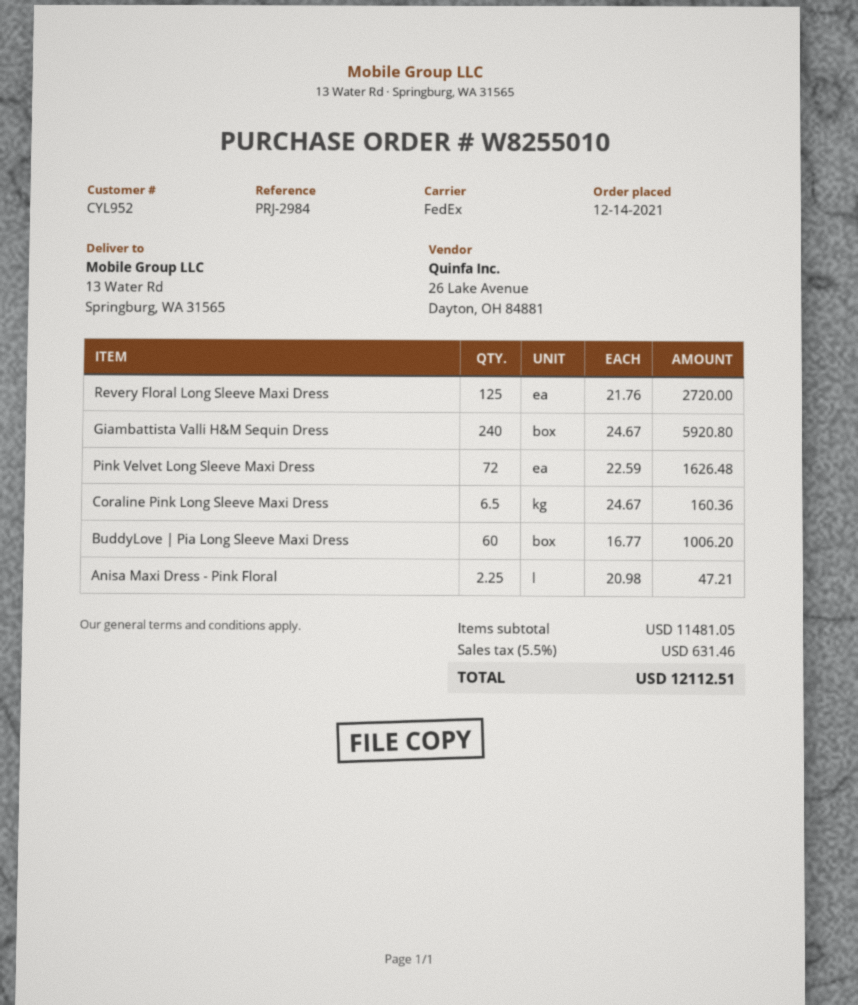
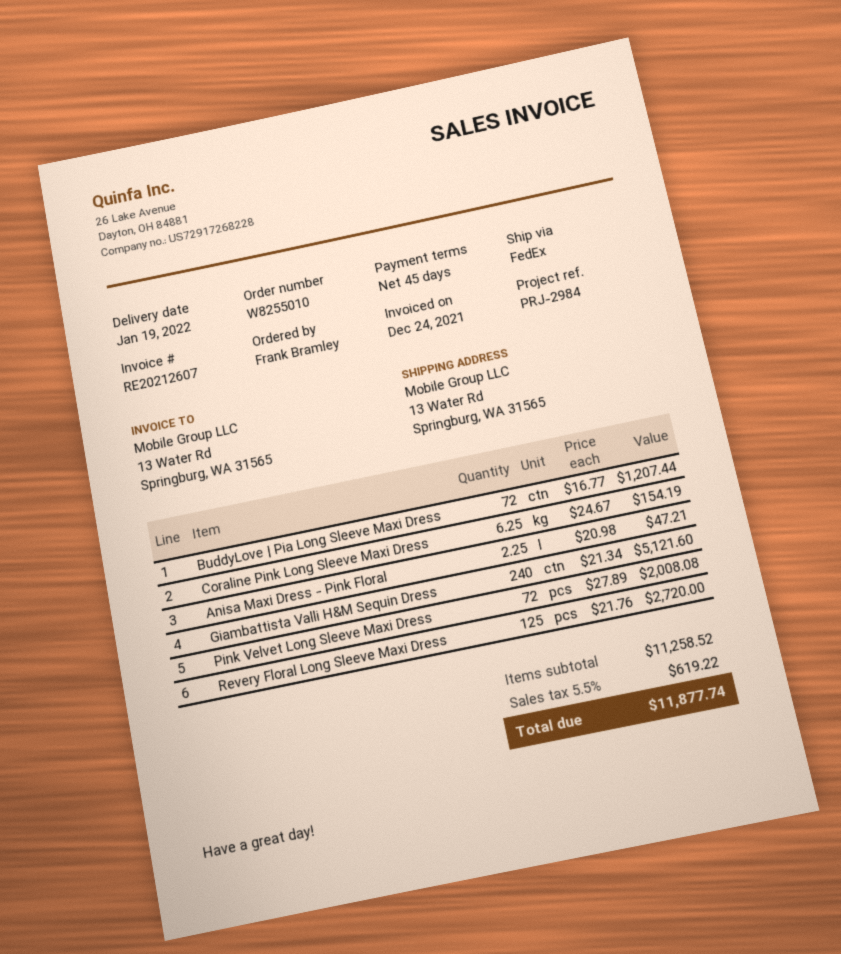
Giambattista Valli H&M Sequin Dress: 240 x 24.67 = 5920.80 -> 240 x 21.34 = 5121.60
Pink Velvet Long Sleeve Maxi Dress: 72 x 22.59 = 1626.48 -> 72 x 27.89 = 2008.08
Coraline Pink Long Sleeve Maxi Dress: 6.5 x 24.67 = 160.36 -> 6.25 x 24.67 = 154.19
BuddyLove | Pia Long Sleeve Maxi Dress: 60 x 16.77 = 1006.20 -> 72 x 16.77 = 1207.44
subtotal: 11481.05 -> 11258.52
tax: 5.5% = 631.46 -> 5.5% = 619.22
total: 12112.51 -> 11877.74

